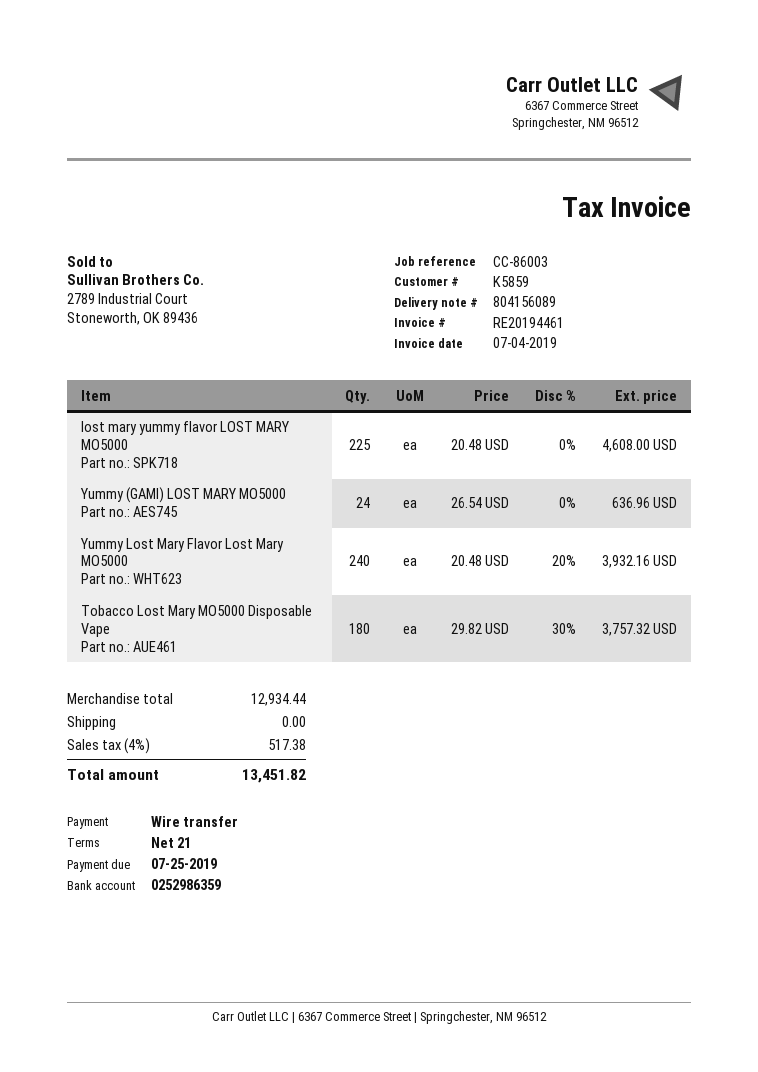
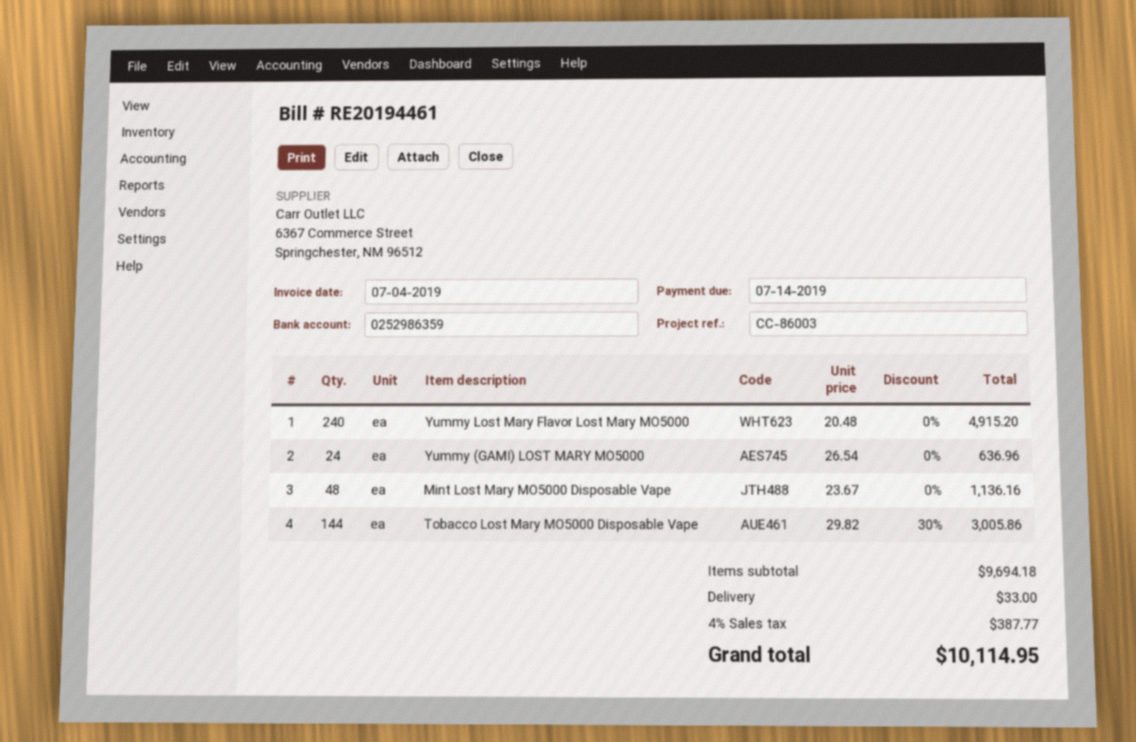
due date: 2019-07-25 -> 2019-07-14
lost mary yummy flavor LOST MARY MO5000: 225 x 20.48 = 4608.00 -> none
Yummy Lost Mary Flavor Lost Mary MO5000: 240 x 20.48 - 20% = 3932.16 -> 240 x 20.48 = 4915.20
Tobacco Lost Mary MO5000 Disposable Vape: 180 x 29.82 - 30% = 3757.32 -> 144 x 29.82 - 30% = 3005.86
Mint Lost Mary MO5000 Disposable Vape: none -> 48 x 23.67 = 1136.16
subtotal: 12934.44 -> 9694.18
shipping: 0.00 -> 33.00
tax: 4% = 517.38 -> 4% = 387.77
total: 13451.82 -> 10114.95

